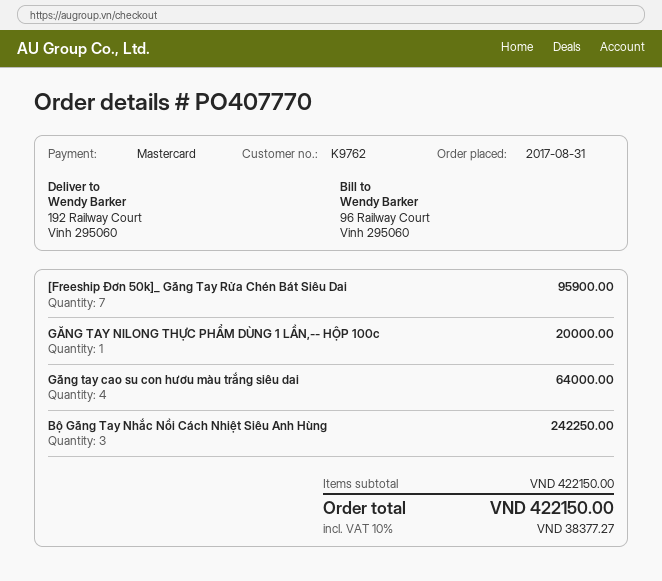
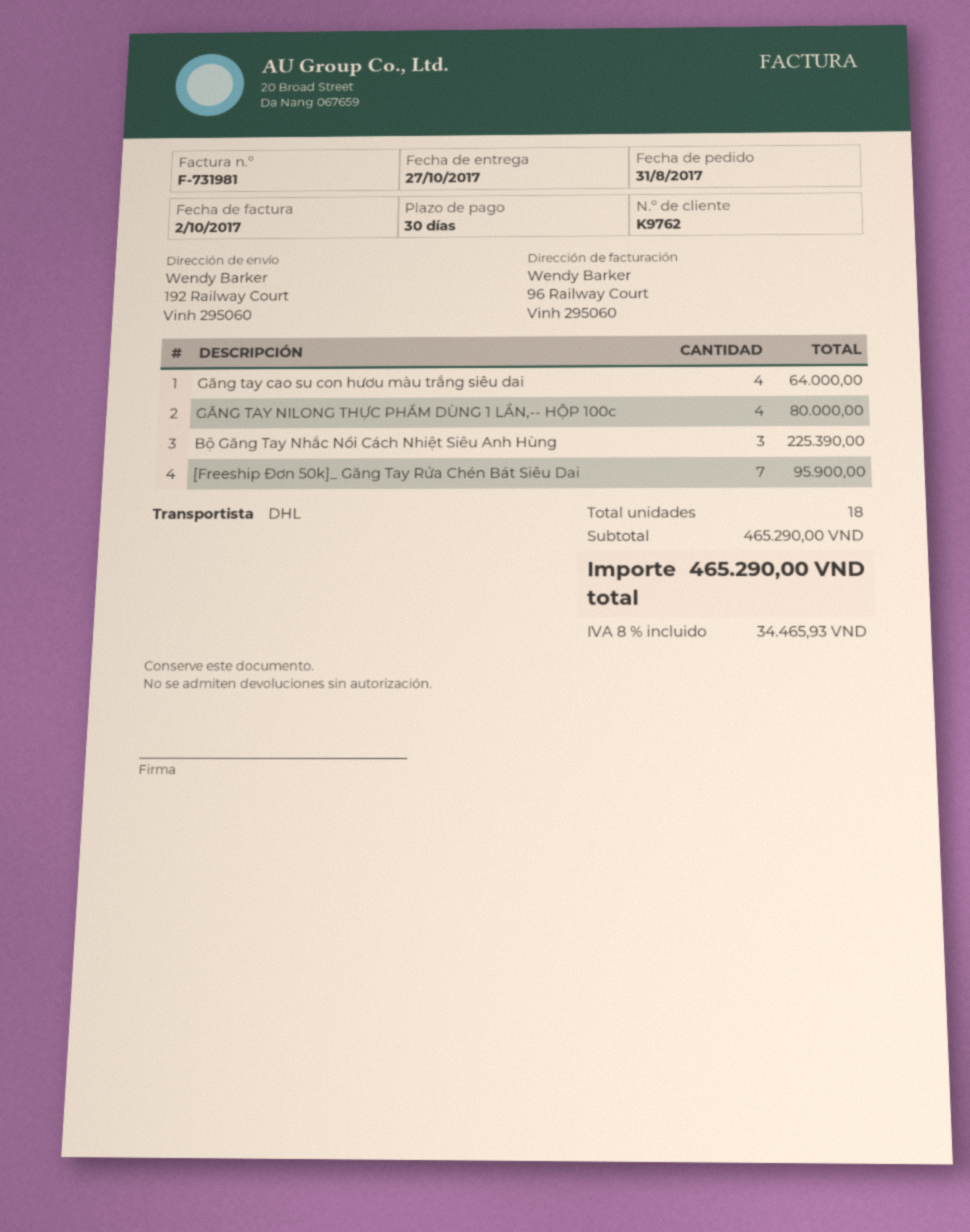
GĂNG TAY NILONG THỰC PHẨM DÙNG 1 LẦN,-- HỘP 100c: 1 for 20000.00 -> 4 for 80000.00
Bộ Găng Tay Nhắc Nồi Cách Nhiệt Siêu Anh Hùng: 3 for 242250.00 -> 3 for 225390.00
subtotal: 422150.00 -> 465290.00
tax: 10% = 38377.27 -> 8% = 34465.93
total: 422150.00 -> 465290.00

